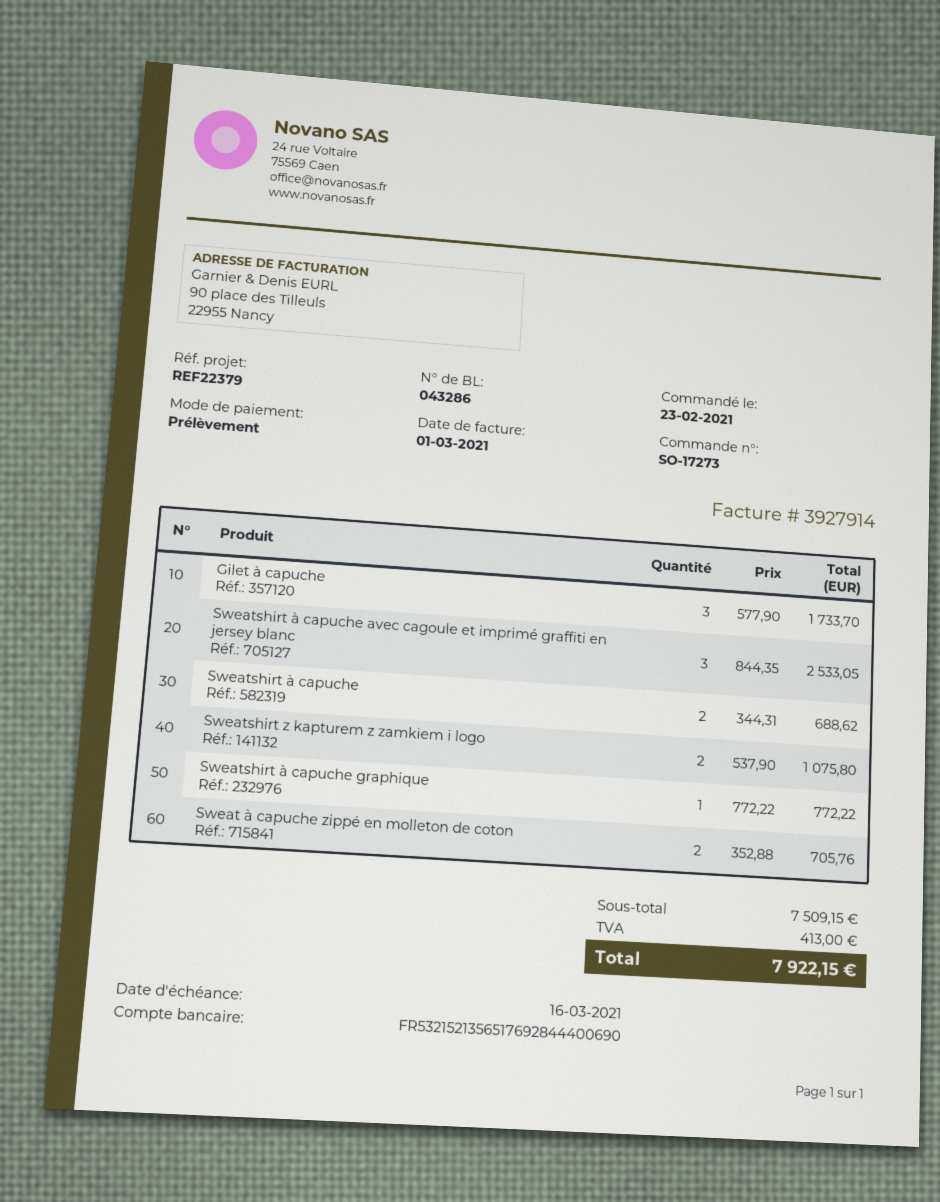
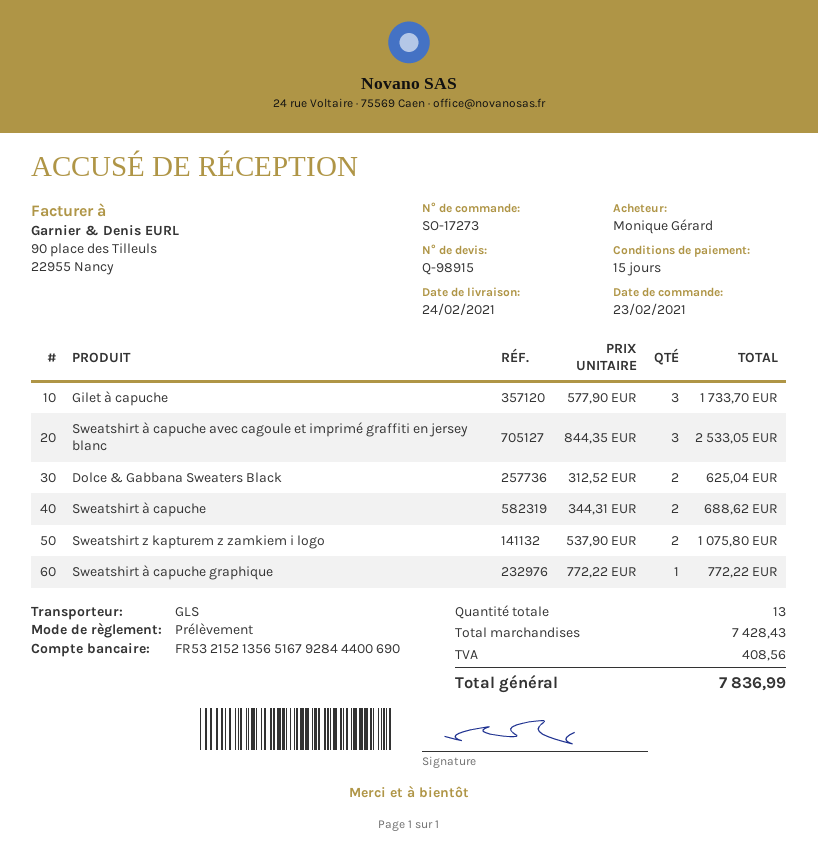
bank account: FR5321521356517692844400690 -> FR5321521356516792844400690
Sweat à capuche zippé en molleton de coton: 2 x 352.88 = 705.76 -> none
Dolce & Gabbana Sweaters Black: none -> 2 x 312.52 = 625.04
subtotal: 7509.15 -> 7428.43
tax: 413.00 -> 408.56
total: 7922.15 -> 7836.99

